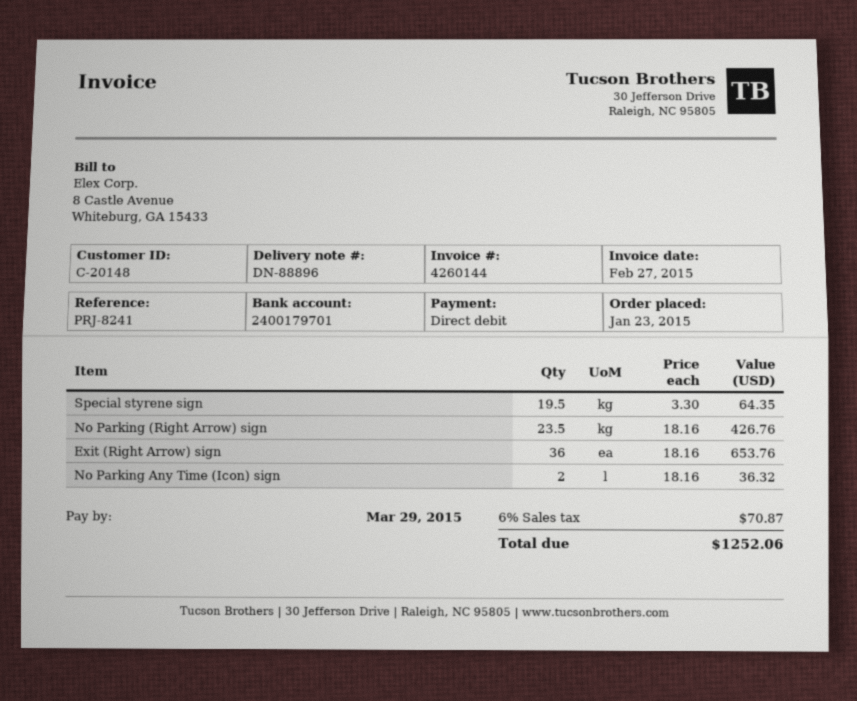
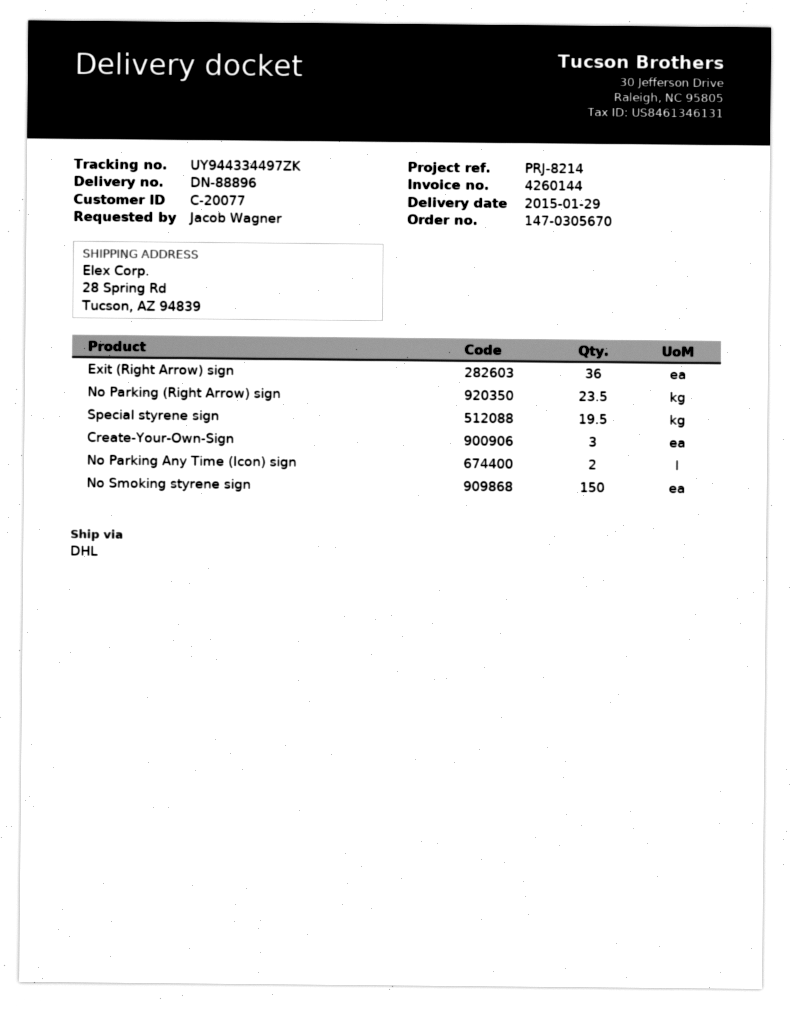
customer number: C-20148 -> C-20077
reference: PRJ-8241 -> PRJ-8214
Create-Your-Own-Sign: none -> 3
No Smoking styrene sign: none -> 150

